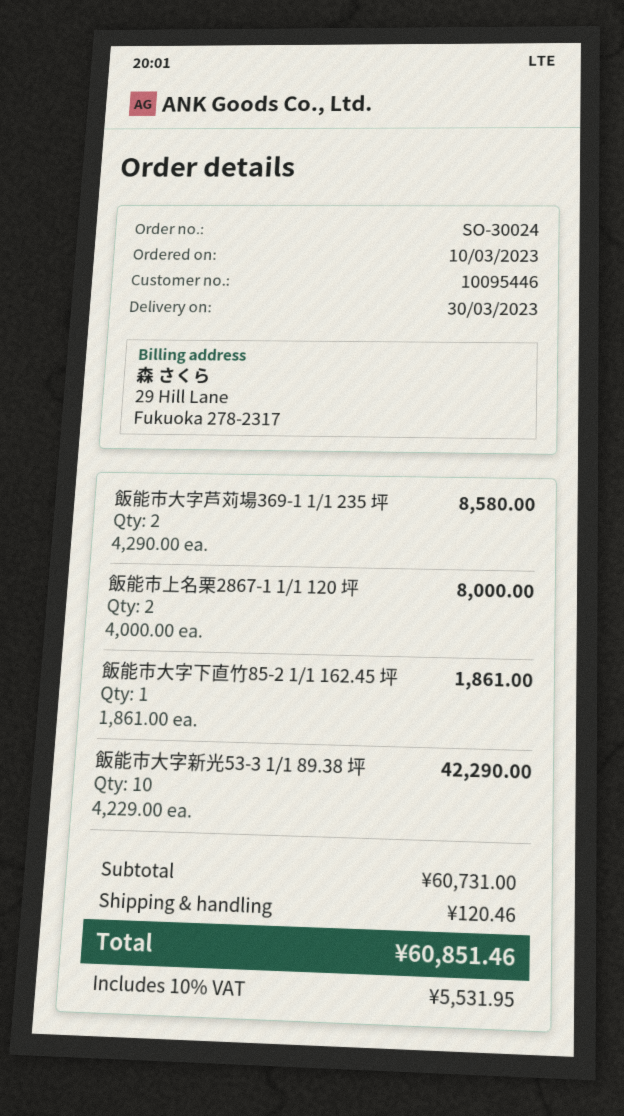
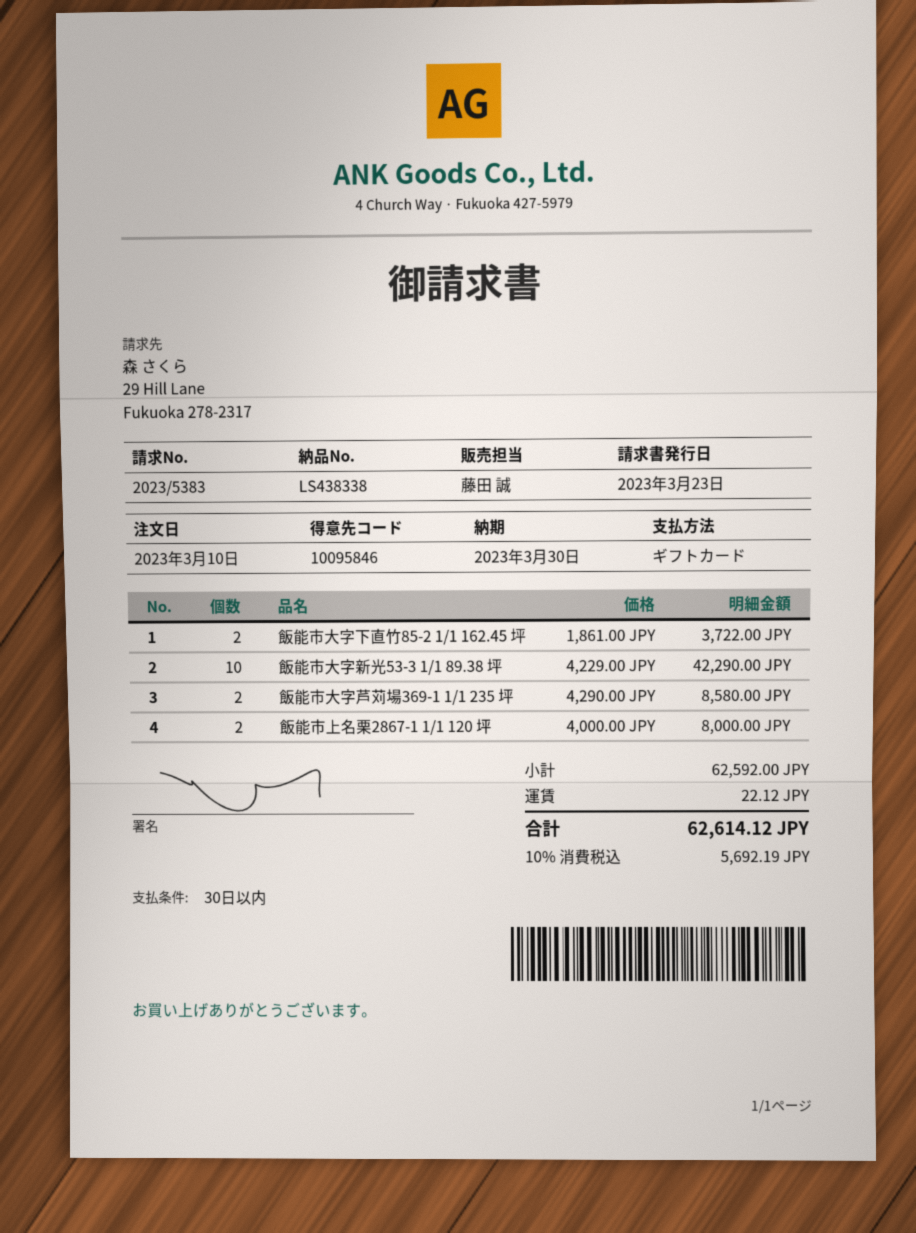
customer number: 10095446 -> 10095846
飯能市大字下直竹85-2 1/1 162.45 坪: 1 x 1861.00 = 1861.00 -> 2 x 1861.00 = 3722.00
subtotal: 60731.00 -> 62592.00
shipping: 120.46 -> 22.12
tax: 10% = 5531.95 -> 10% = 5692.19
total: 60851.46 -> 62614.12

